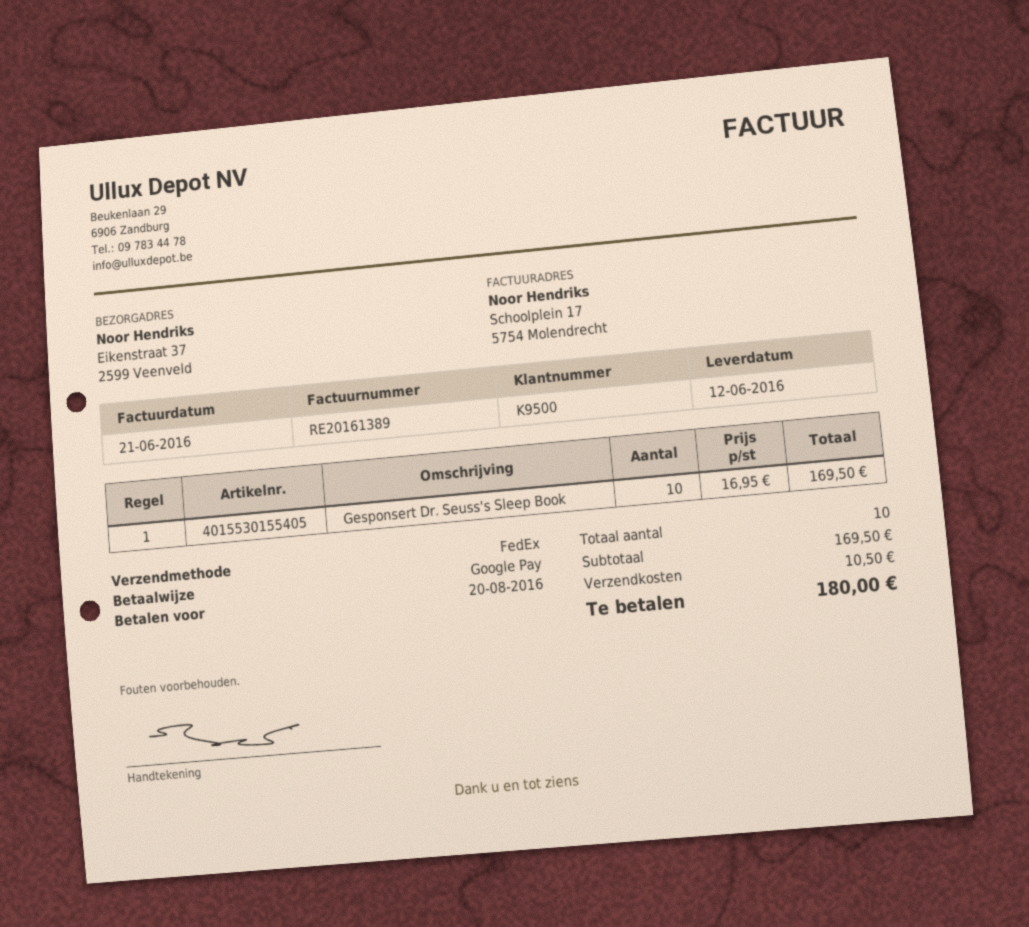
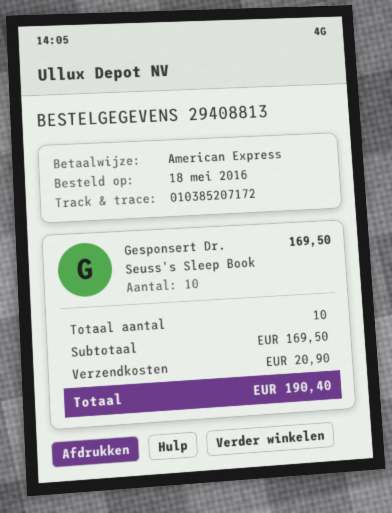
payment method: Google Pay -> American Express
shipping: 10.50 -> 20.90
total: 180.00 -> 190.40

